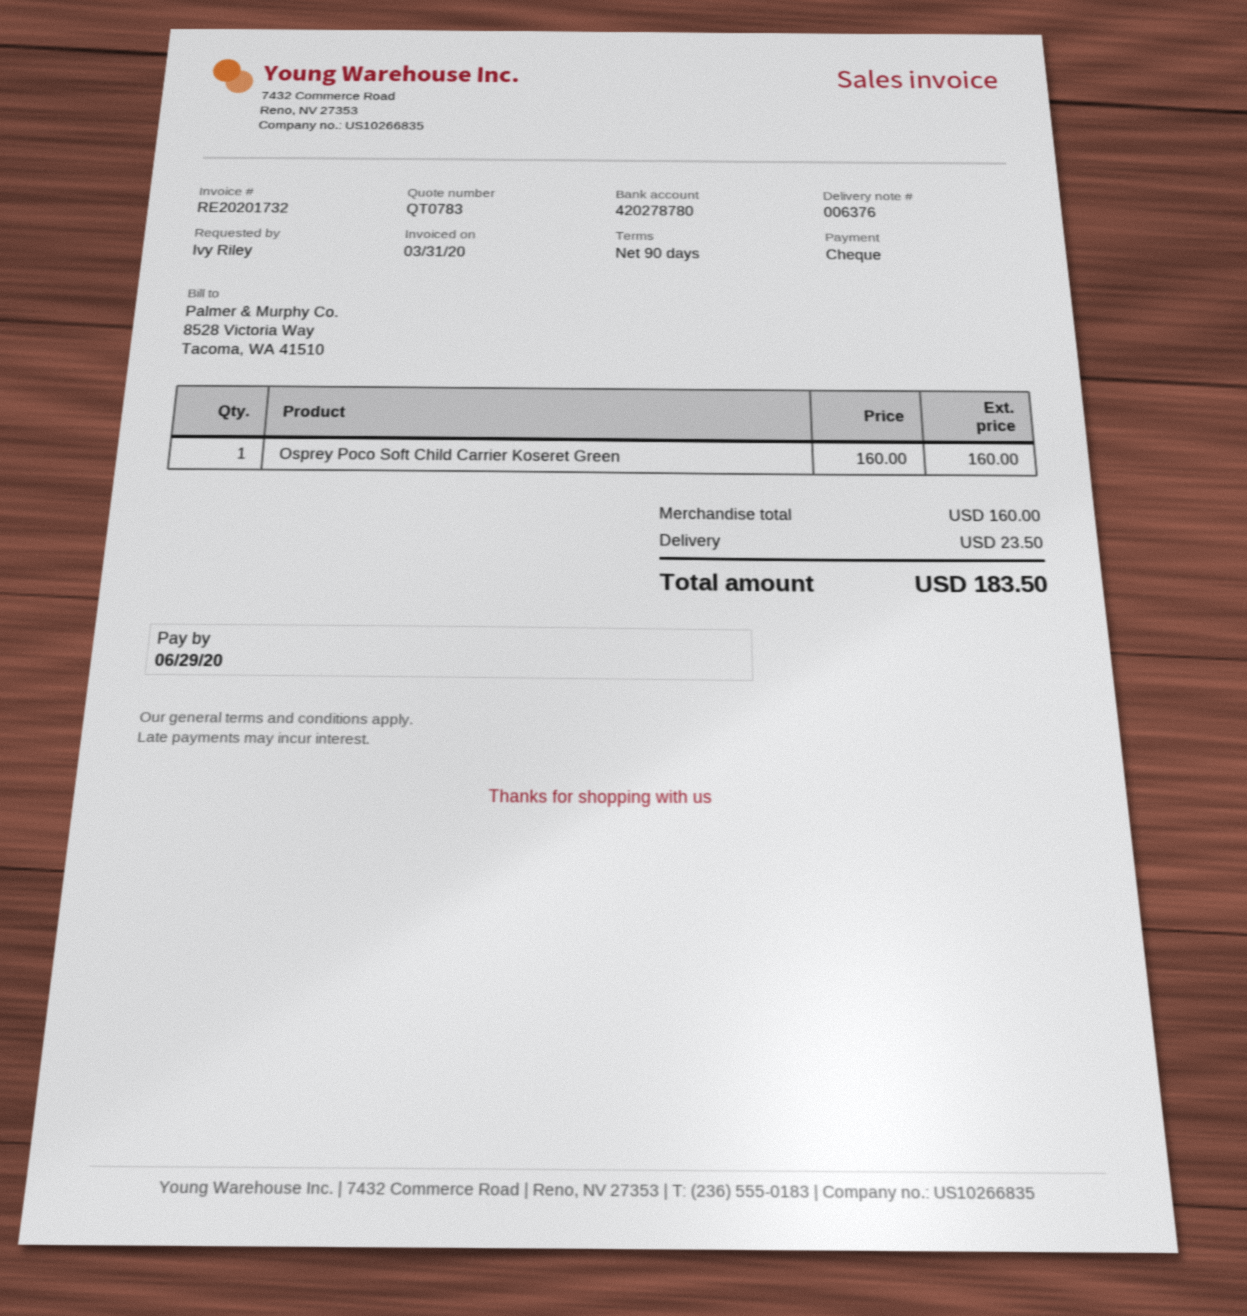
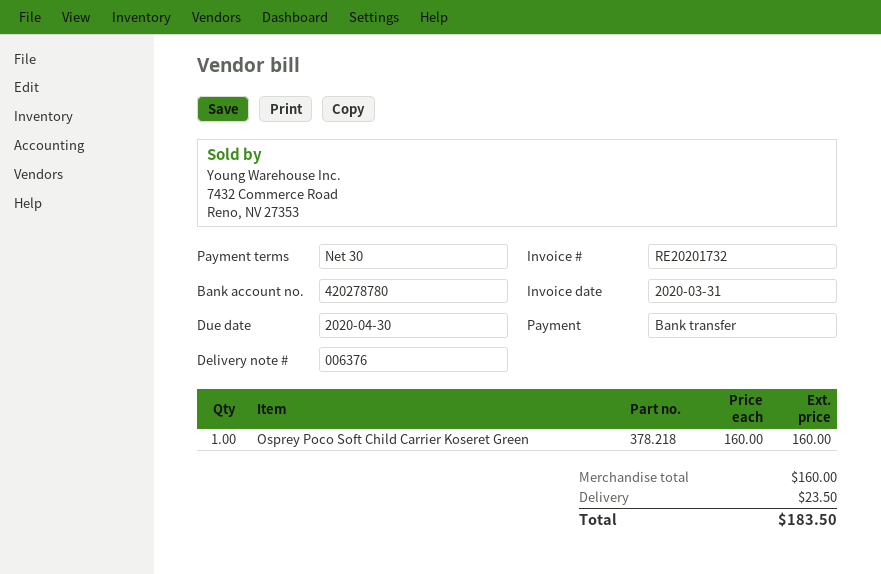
payment terms: 90 days -> 30 days
due date: 2020-06-29 -> 2020-04-30
payment method: cheque -> bank transfer

